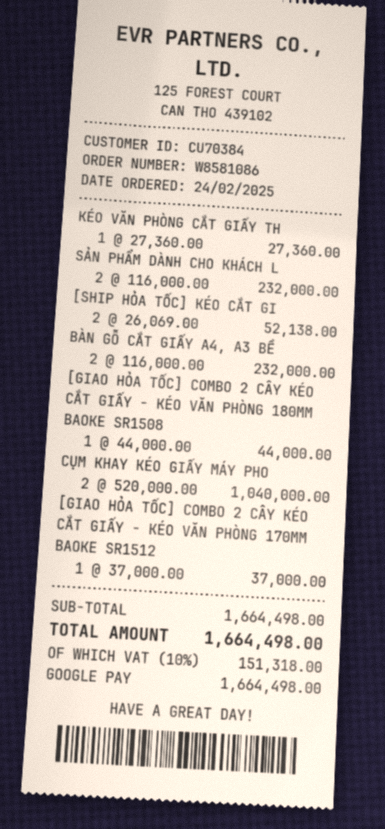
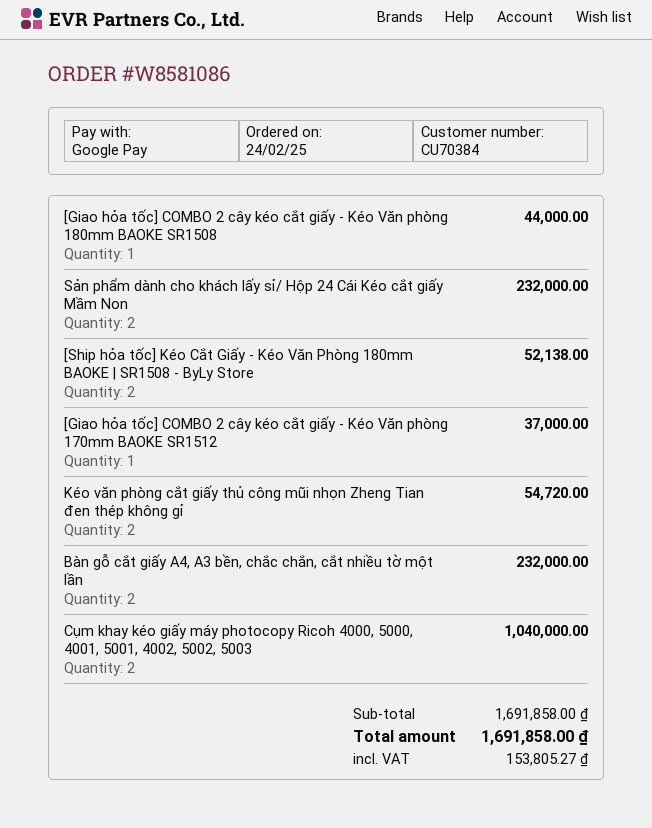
KÉO VĂN PHÒNG CẮT GIẤY TH: 1 for 27360.00 -> 2 for 54720.00
subtotal: 1664498.00 -> 1691858.00
tax: 151318.00 -> 153805.27
total: 1664498.00 -> 1691858.00

